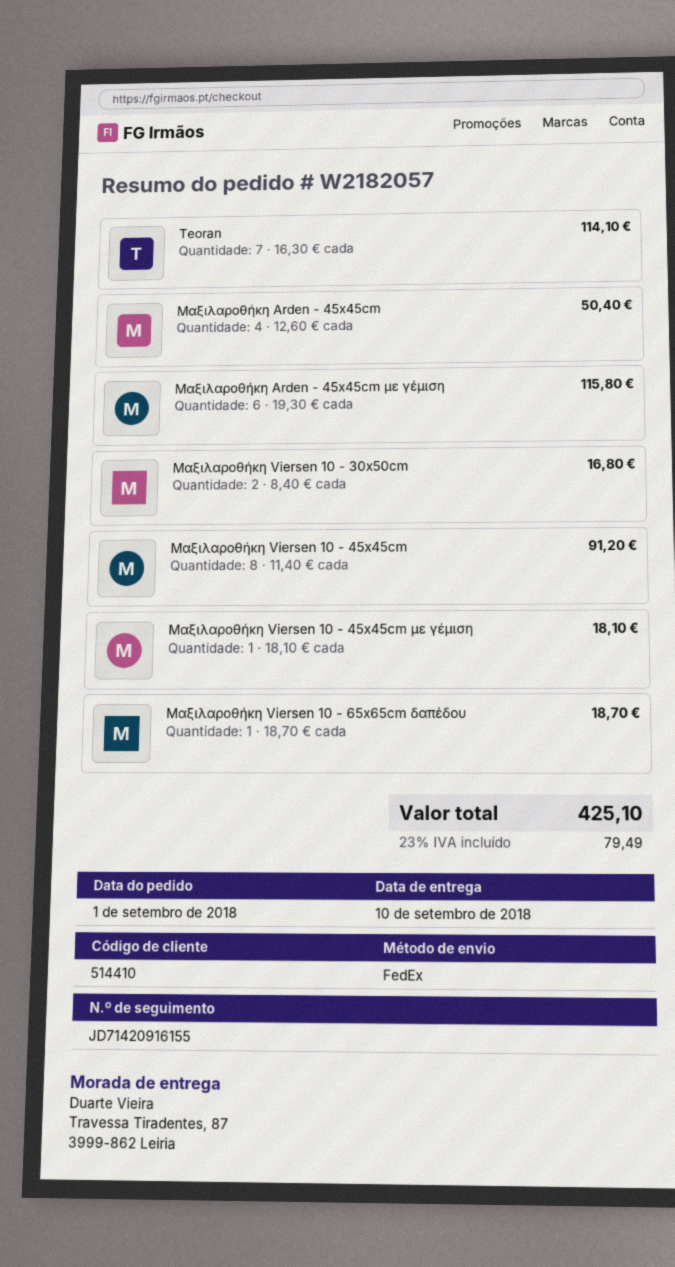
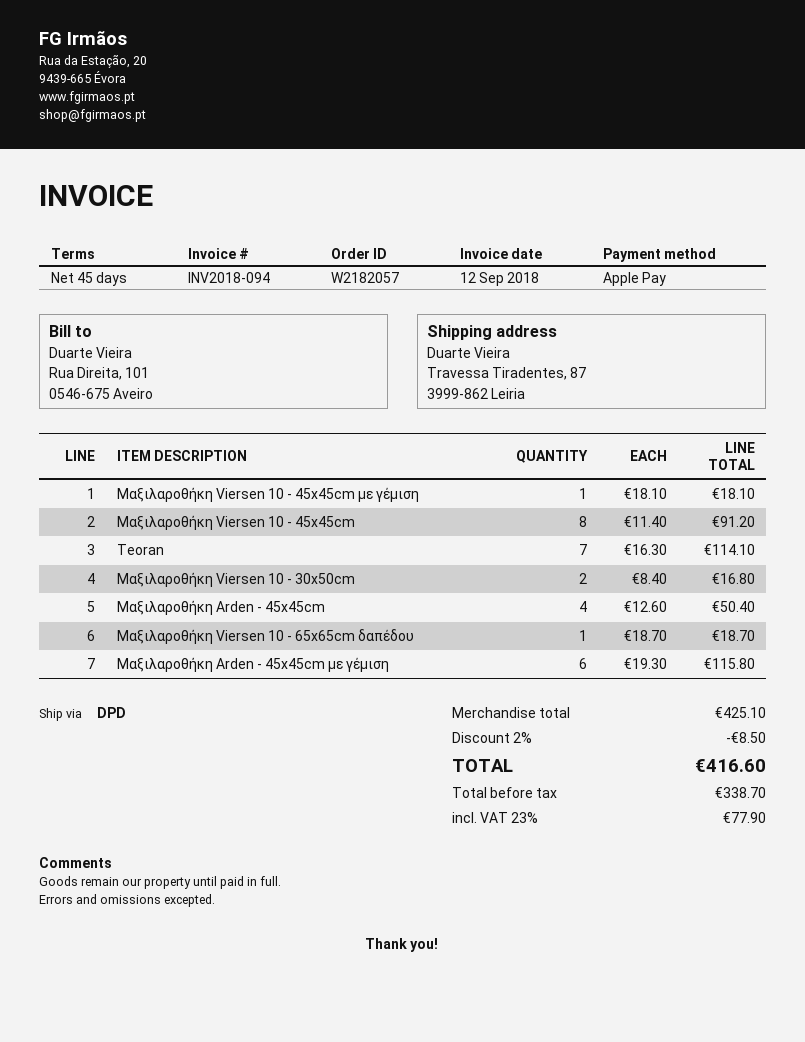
shipping method: FedEx -> DPD
discount: none -> 2% = 8.50
tax: 23% = 79.49 -> 23% = 77.90
total: 425.10 -> 416.60

